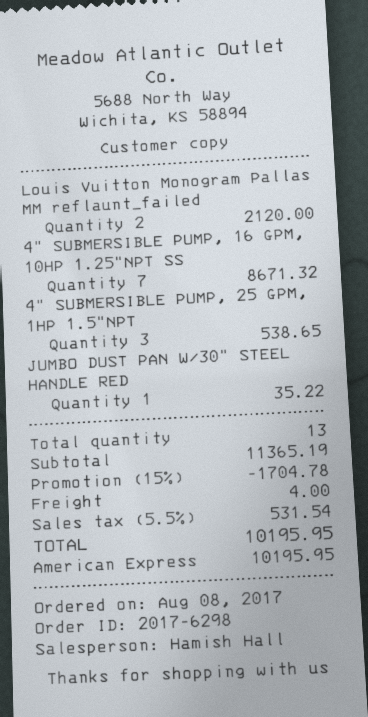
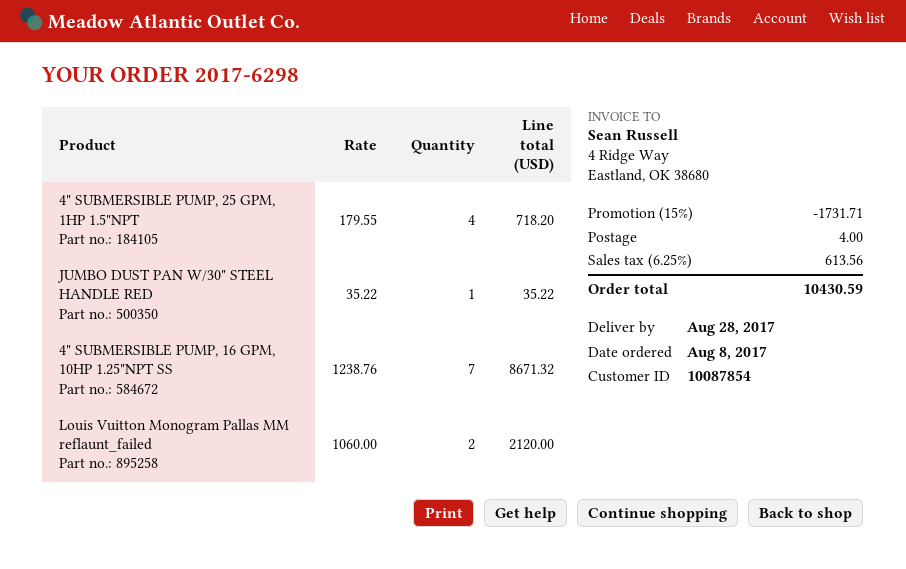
4" SUBMERSIBLE PUMP, 25 GPM, 1HP 1.5"NPT: 3 for 538.65 -> 4 for 718.20
discount: 15% = 1704.78 -> 15% = 1731.71
tax: 5.5% = 531.54 -> 6.25% = 613.56
total: 10195.95 -> 10430.59

